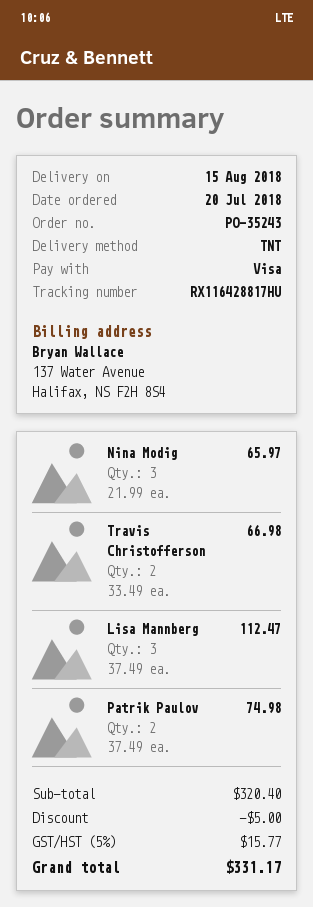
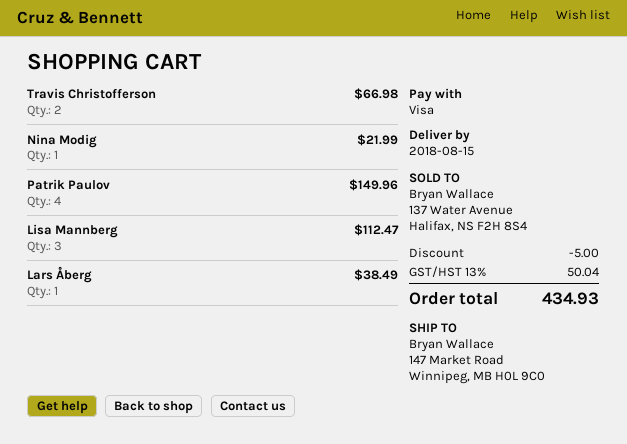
Nina Modig: 3 for 65.97 -> 1 for 21.99
Patrik Paulov: 2 for 74.98 -> 4 for 149.96
Lars Åberg: none -> 1 for 38.49
tax: 5% = 15.77 -> 13% = 50.04
total: 331.17 -> 434.93

